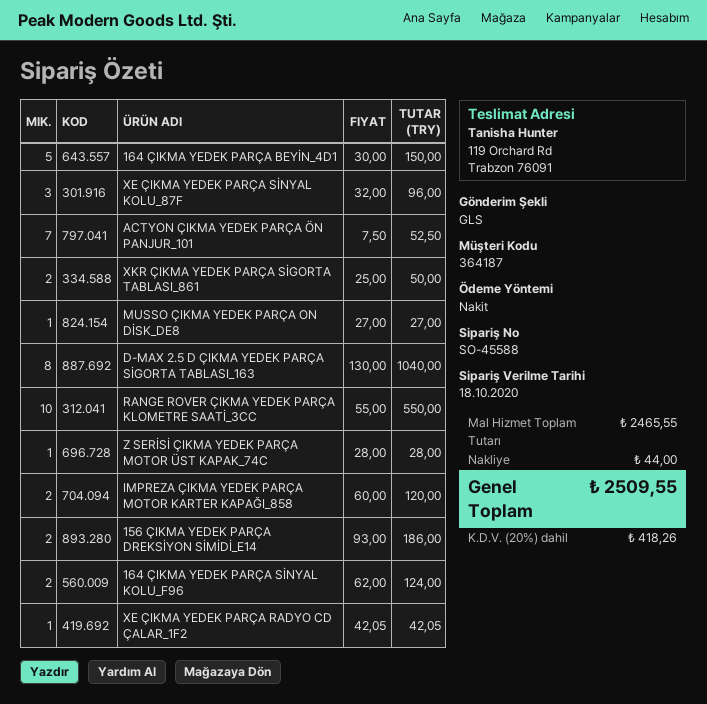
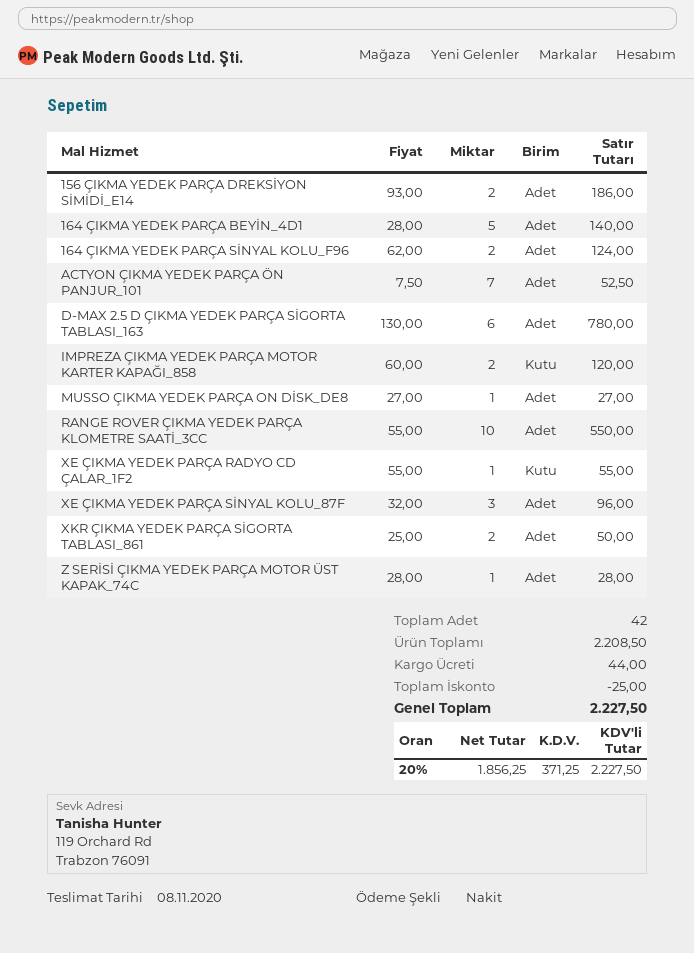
164 ÇIKMA YEDEK PARÇA BEYİN_4D1: 5 x 30.00 = 150.00 -> 5 x 28.00 = 140.00
D-MAX 2.5 D ÇIKMA YEDEK PARÇA SİGORTA TABLASI_163: 8 x 130.00 = 1040.00 -> 6 x 130.00 = 780.00
XE ÇIKMA YEDEK PARÇA RADYO CD ÇALAR_1F2: 1 x 42.05 = 42.05 -> 1 x 55.00 = 55.00
subtotal: 2465.55 -> 2208.50
discount: none -> 25.00
tax: 20% = 418.26 -> 20% = 371.25
total: 2509.55 -> 2227.50

